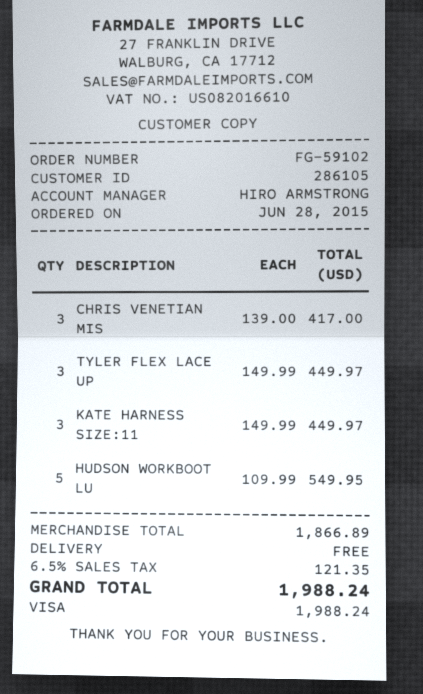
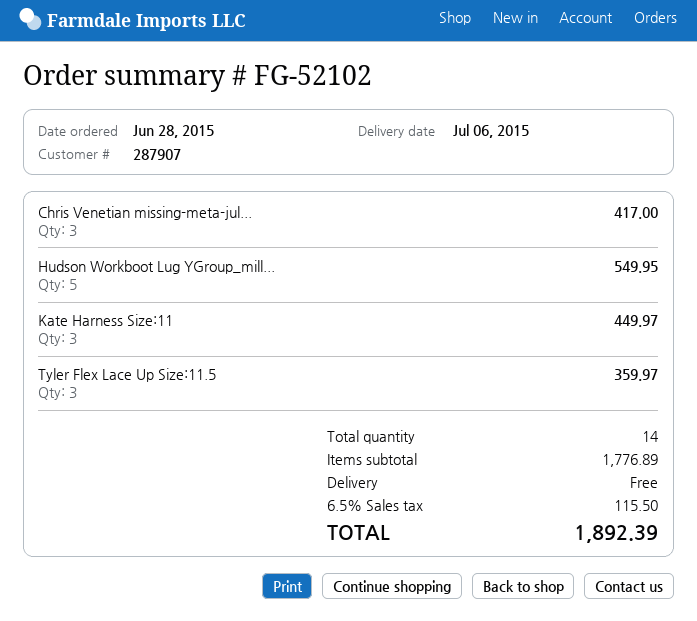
order number: FG-59102 -> FG-52102
customer number: 286105 -> 287907
TYLER FLEX LACE UP: 3 for 449.97 -> 3 for 359.97
subtotal: 1866.89 -> 1776.89
tax: 6.5% = 121.35 -> 6.5% = 115.50
total: 1988.24 -> 1892.39

